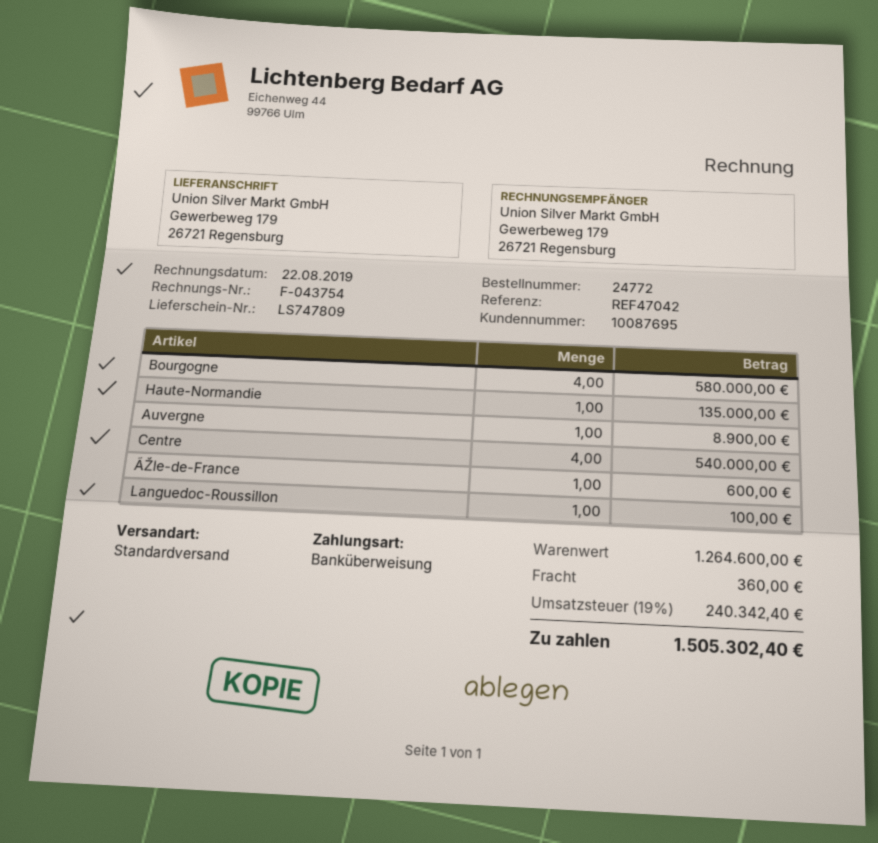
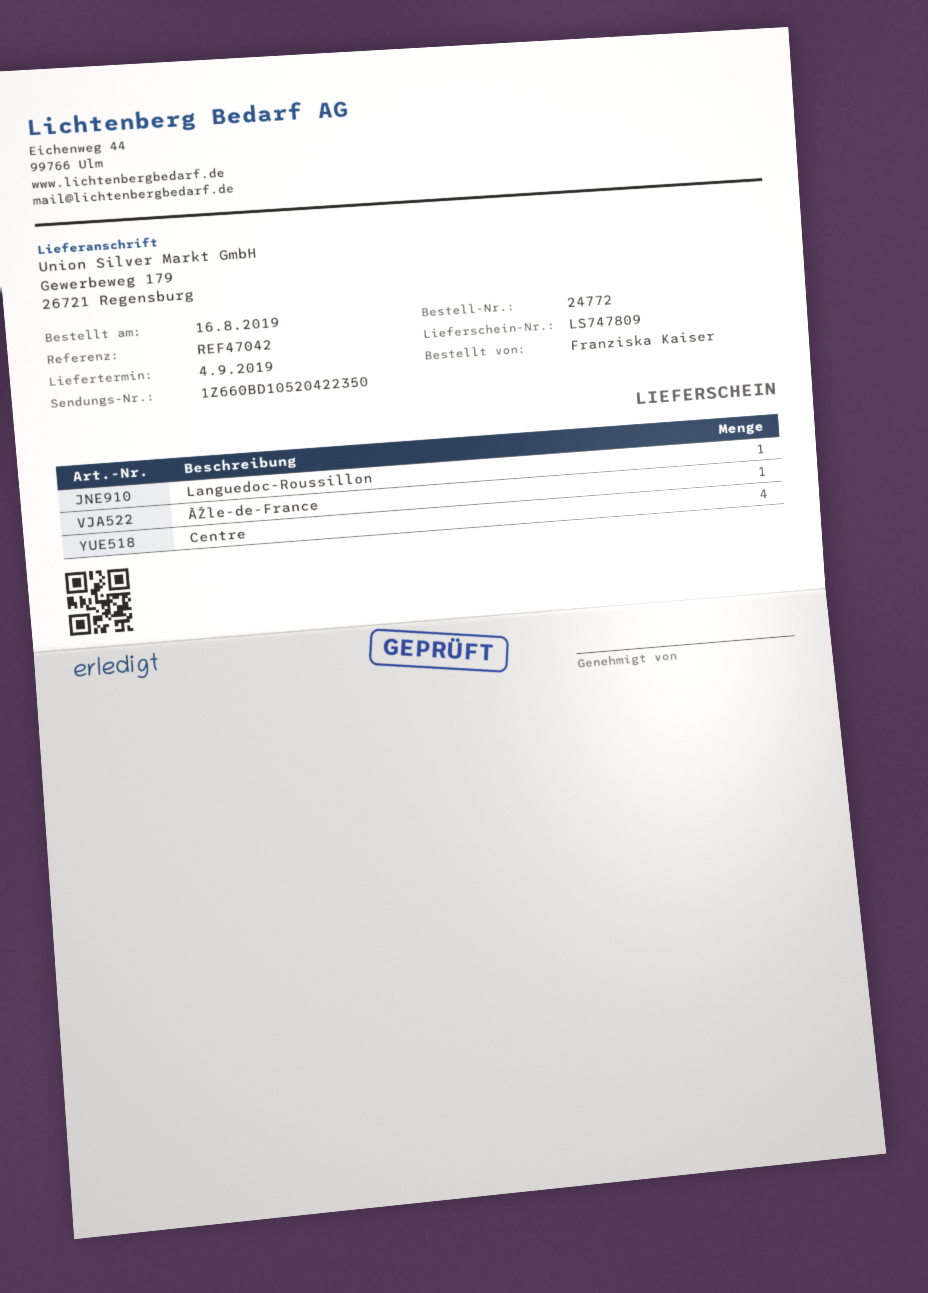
Bourgogne: 4 -> none
Haute-Normandie: 1 -> none
Auvergne: 1 -> none

